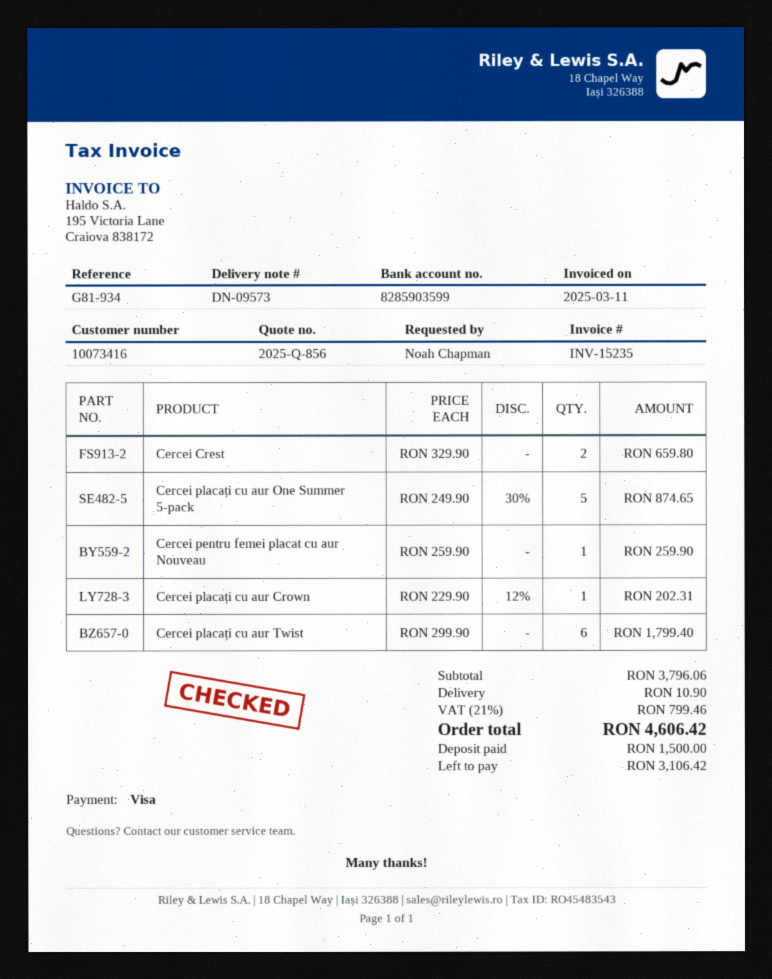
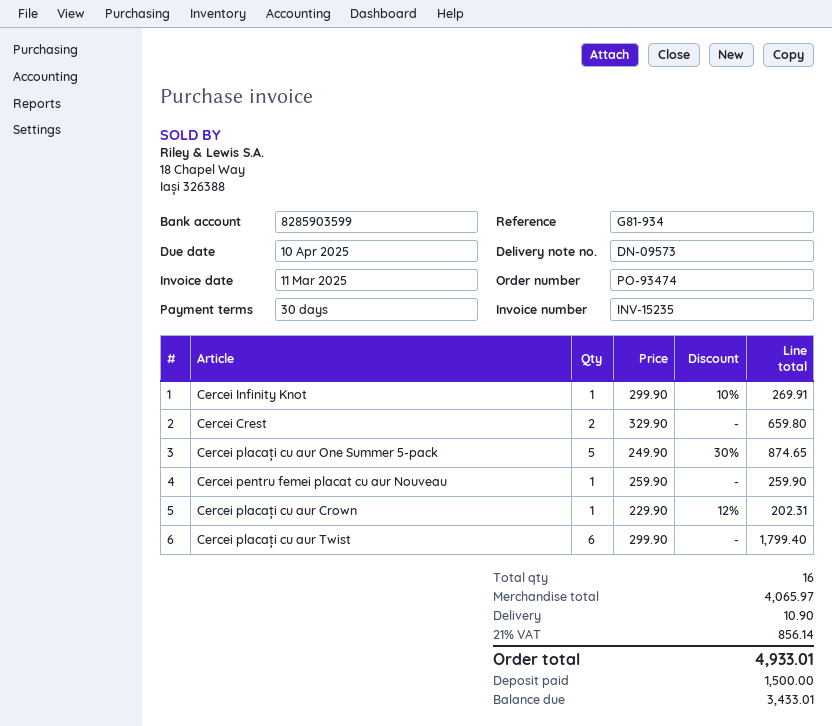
Cercei Infinity Knot: none -> 1 x 299.90 - 10% = 269.91
subtotal: 3796.06 -> 4065.97
tax: 21% = 799.46 -> 21% = 856.14
total: 4606.42 -> 4933.01
balance: 3106.42 -> 3433.01

